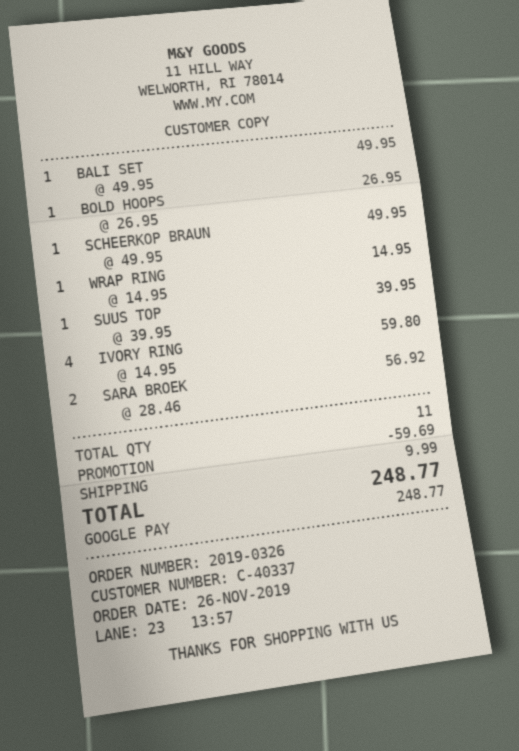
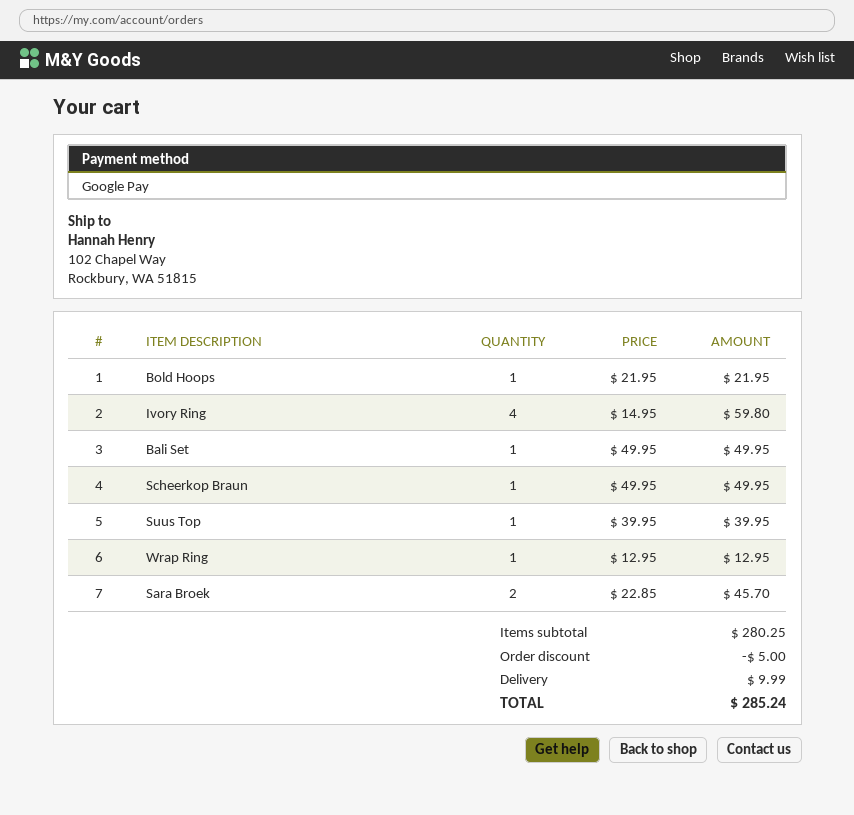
BOLD HOOPS: 1 x 26.95 = 26.95 -> 1 x 21.95 = 21.95
WRAP RING: 1 x 14.95 = 14.95 -> 1 x 12.95 = 12.95
SARA BROEK: 2 x 28.46 = 56.92 -> 2 x 22.85 = 45.70
discount: 59.69 -> 5.00
total: 248.77 -> 285.24

